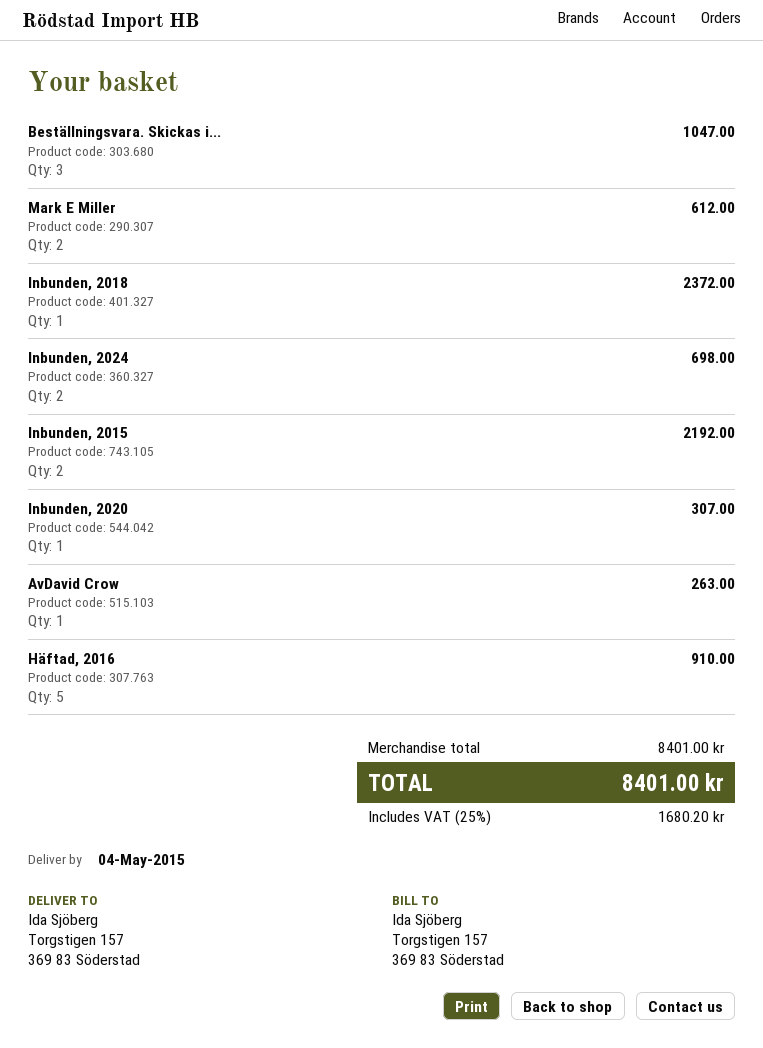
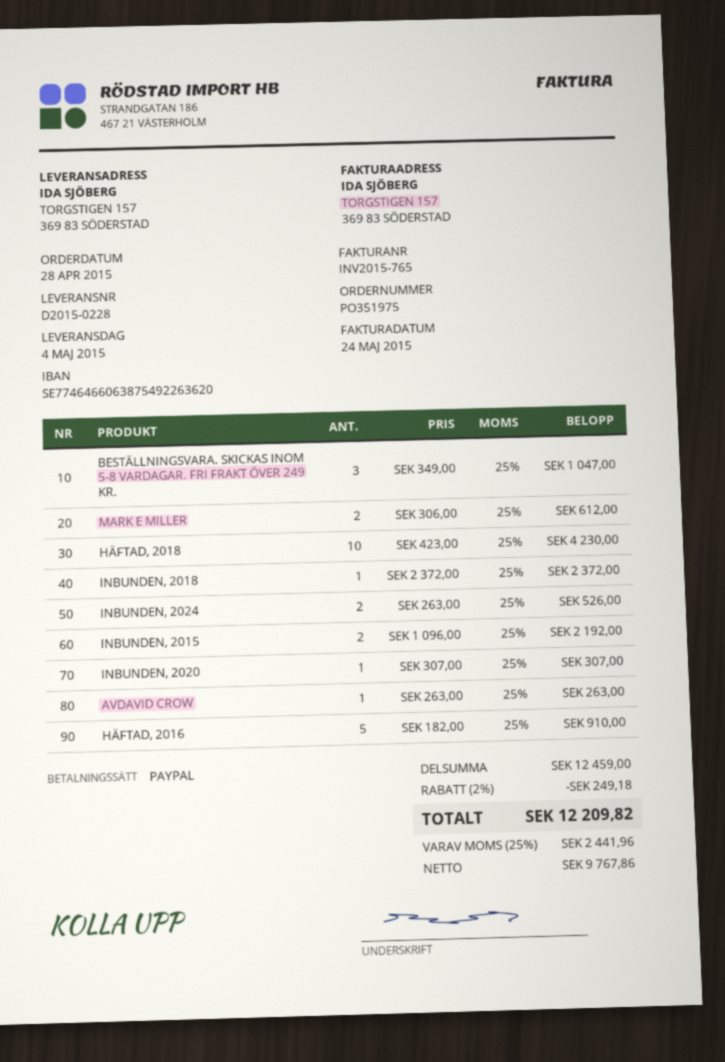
Inbunden, 2024: 2 for 698.00 -> 2 for 526.00
HÄFTAD, 2018: none -> 10 for 4230.00
subtotal: 8401.00 -> 12459.00
discount: none -> 2% = 249.18
tax: 25% = 1680.20 -> 25% = 2441.96
total: 8401.00 -> 12209.82

